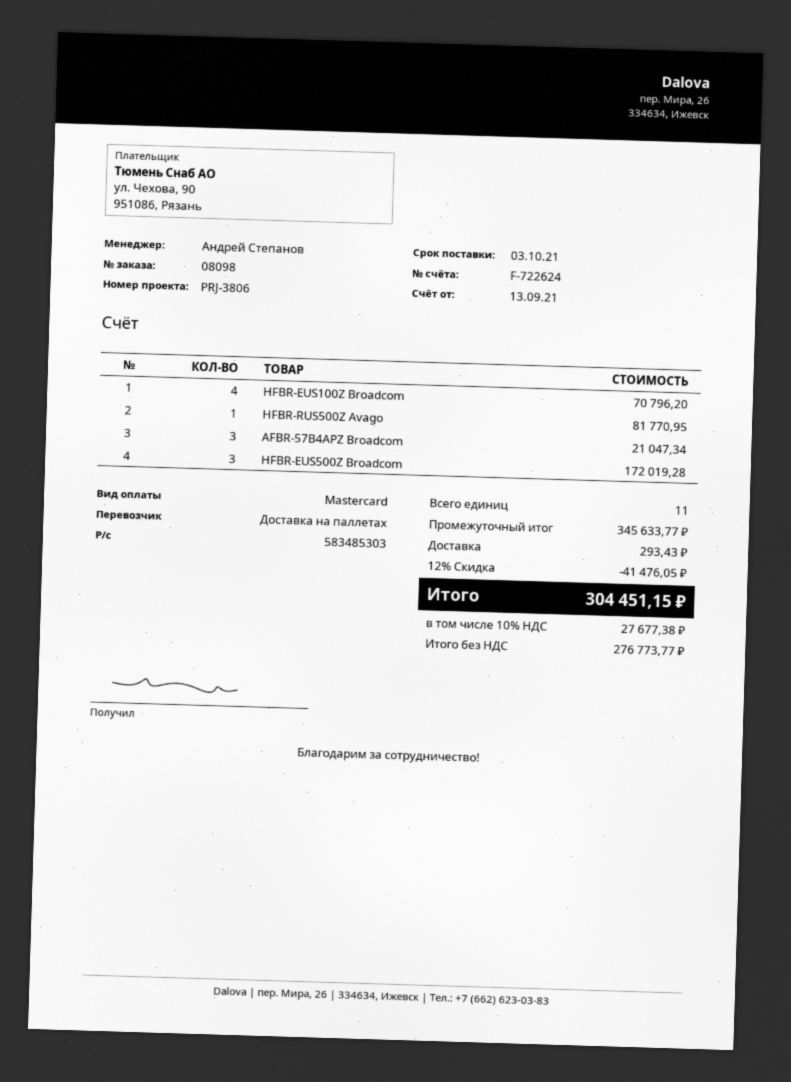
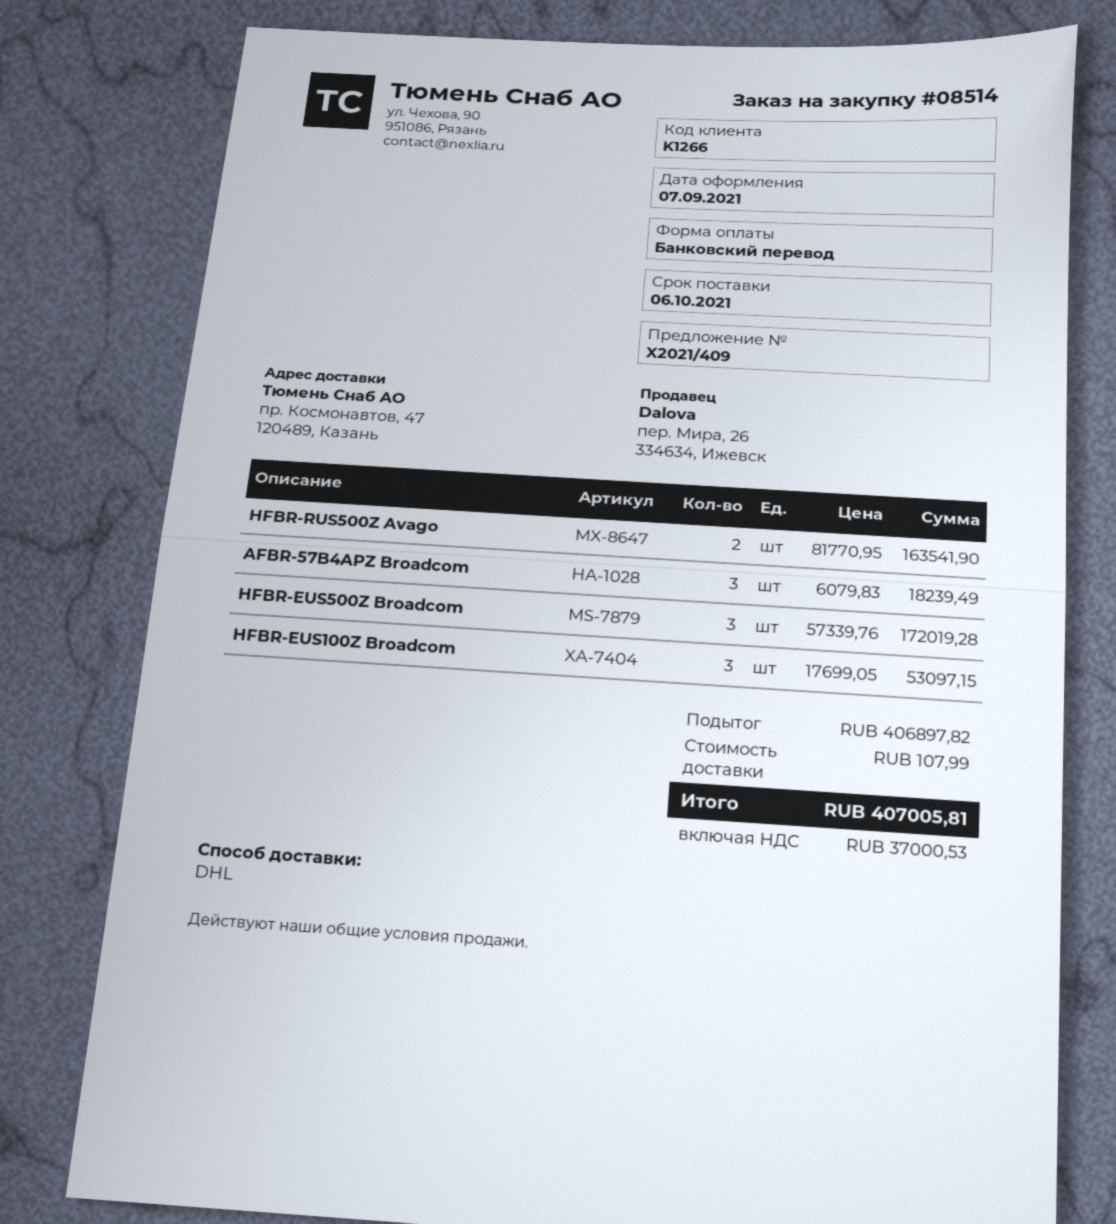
order number: 08098 -> 08514
delivery date: 2021-10-03 -> 2021-10-06
payment method: Mastercard -> bank transfer
shipping method: pallet freight -> DHL
HFBR-EUS100Z Broadcom: 4 for 70796.20 -> 3 for 53097.15
HFBR-RUS500Z Avago: 1 for 81770.95 -> 2 for 163541.90
AFBR-57B4APZ Broadcom: 3 for 21047.34 -> 3 for 18239.49
subtotal: 345633.77 -> 406897.82
discount: 12% = 41476.05 -> none
shipping: 293.43 -> 107.99
tax: 27677.38 -> 37000.53
total: 304451.15 -> 407005.81

